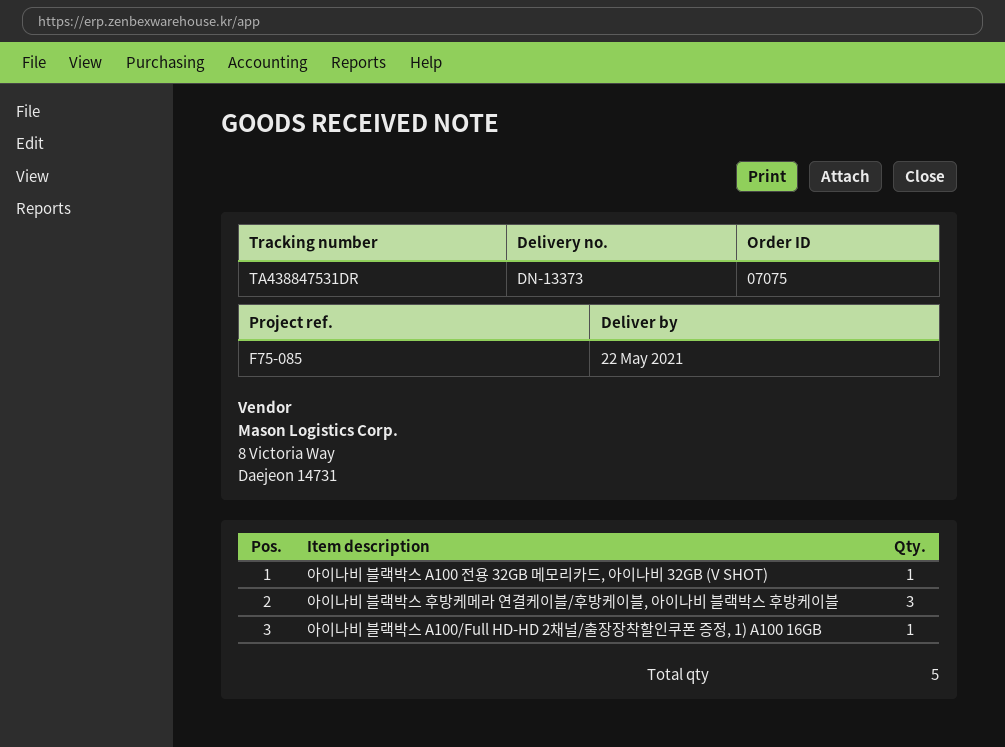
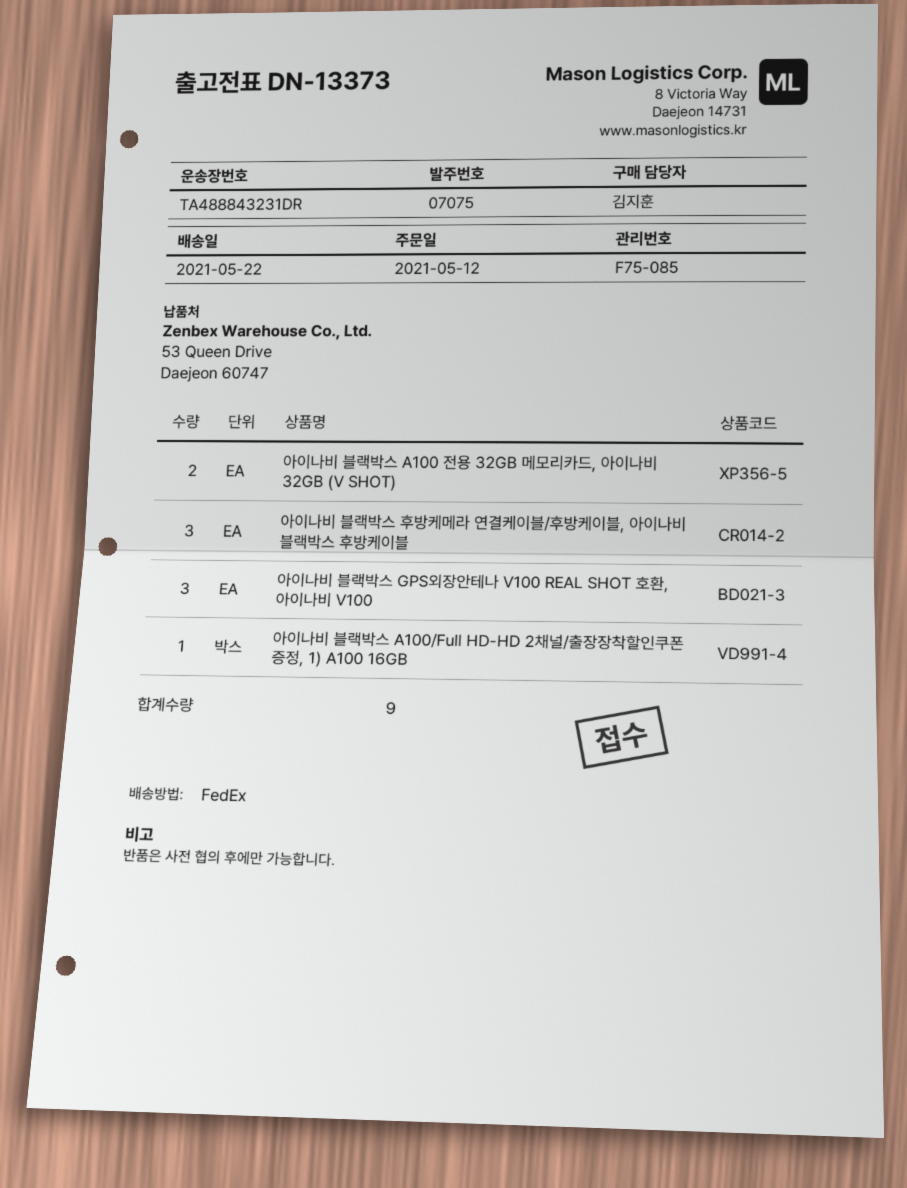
tracking number: TA438847531DR -> TA488843231DR
아이나비 블랙박스 A100 전용 32GB 메모리카드, 아이나비 32GB (V SHOT): 1 -> 2
아이나비 블랙박스 GPS외장안테나 V100 REAL SHOT 호환, 아이나비 V100: none -> 3
total quantity: 5 -> 9

